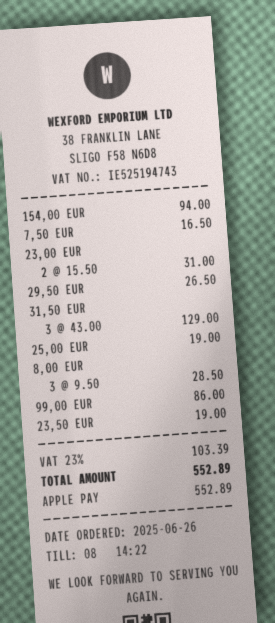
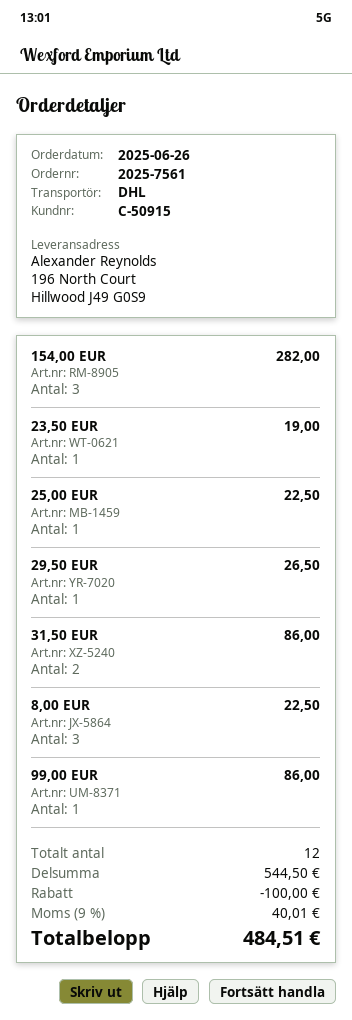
154,00 EUR: 1 for 94.00 -> 3 for 282.00
7,50 EUR: 1 for 16.50 -> none
23,00 EUR: 2 for 31.00 -> none
31,50 EUR: 3 for 129.00 -> 2 for 86.00
25,00 EUR: 1 for 19.00 -> 1 for 22.50
8,00 EUR: 3 for 28.50 -> 3 for 22.50
discount: none -> 100.00
tax: 23% = 103.39 -> 9% = 40.01
total: 552.89 -> 484.51

